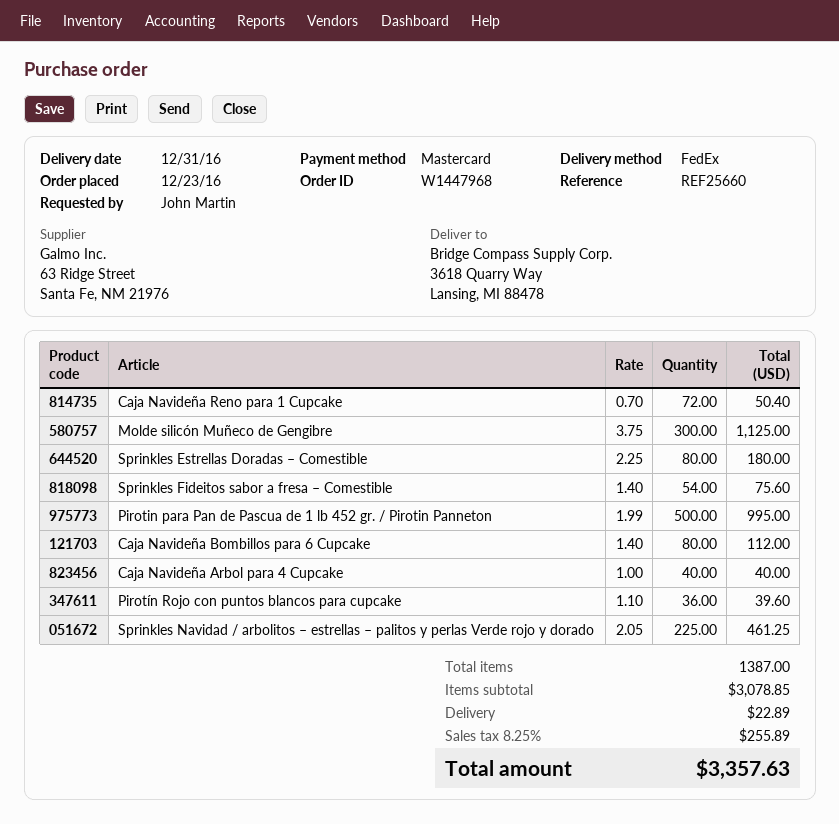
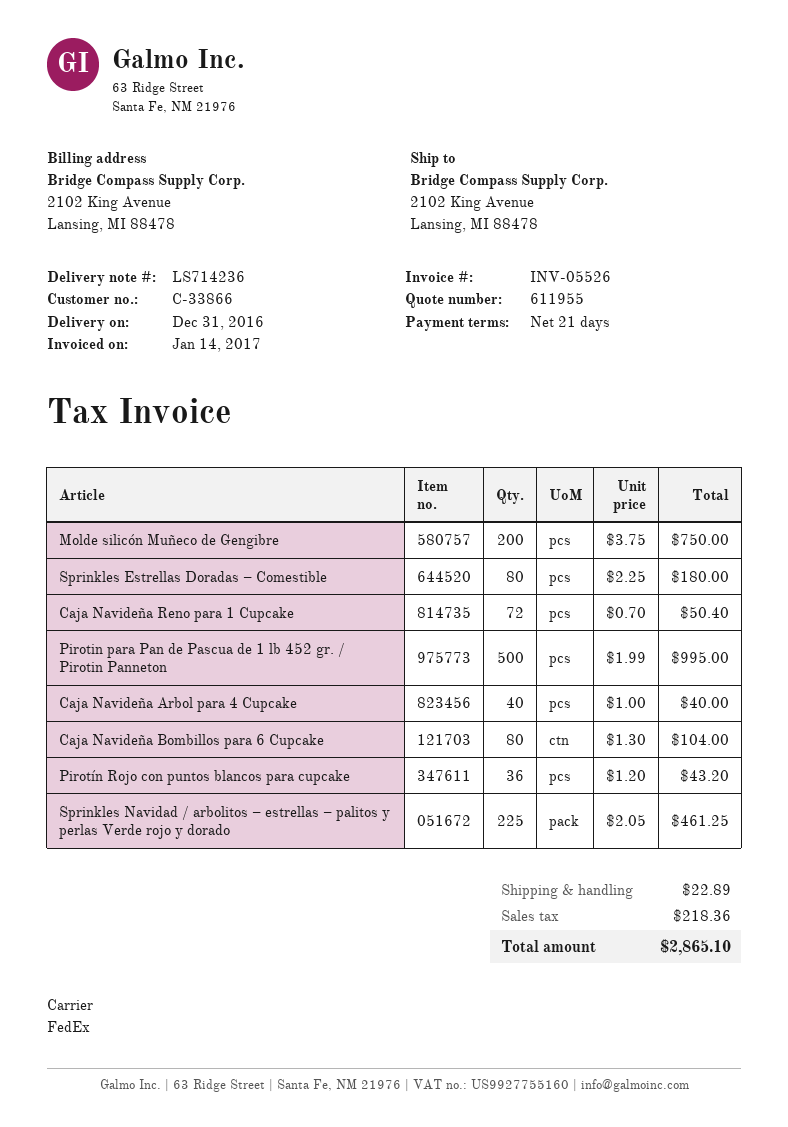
ship to: 3618 Quarry Way, Lansing, MI 88478 -> 2102 King Avenue, Lansing, MI 88478
Molde silicón Muñeco de Gengibre: 300 x 3.75 = 1125.00 -> 200 x 3.75 = 750.00
Sprinkles Fideitos sabor a fresa – Comestible: 54 x 1.40 = 75.60 -> none
Caja Navideña Bombillos para 6 Cupcake: 80 x 1.40 = 112.00 -> 80 x 1.30 = 104.00
Pirotín Rojo con puntos blancos para cupcake: 36 x 1.10 = 39.60 -> 36 x 1.20 = 43.20
tax: 255.89 -> 218.36
total: 3357.63 -> 2865.10

